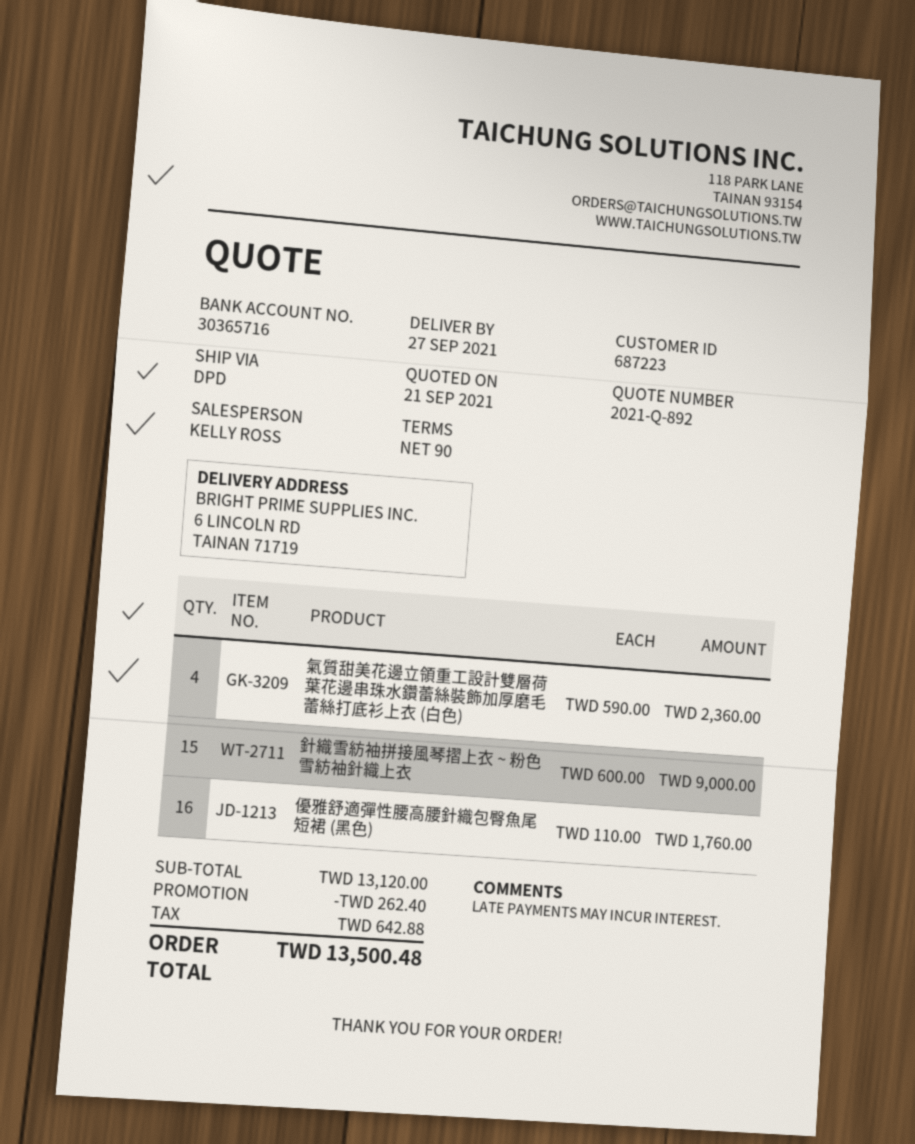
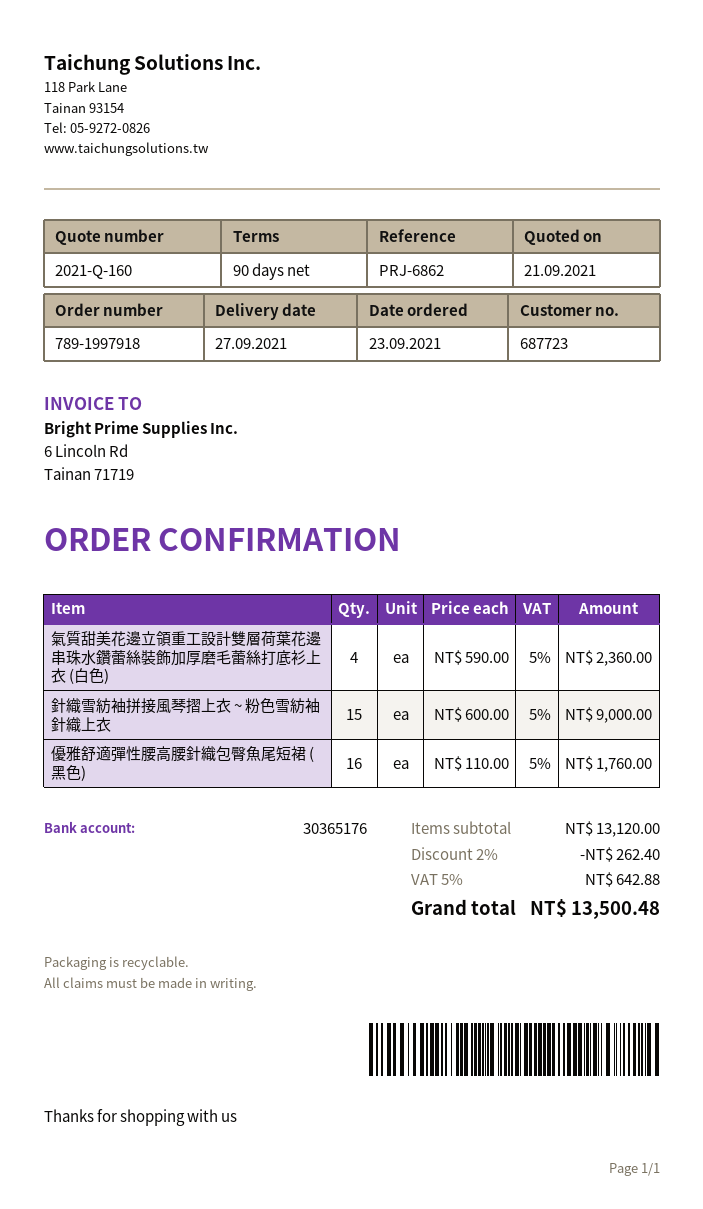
quote number: 2021-Q-892 -> 2021-Q-160
customer number: 687223 -> 687723
bank account: 30365716 -> 30365176

